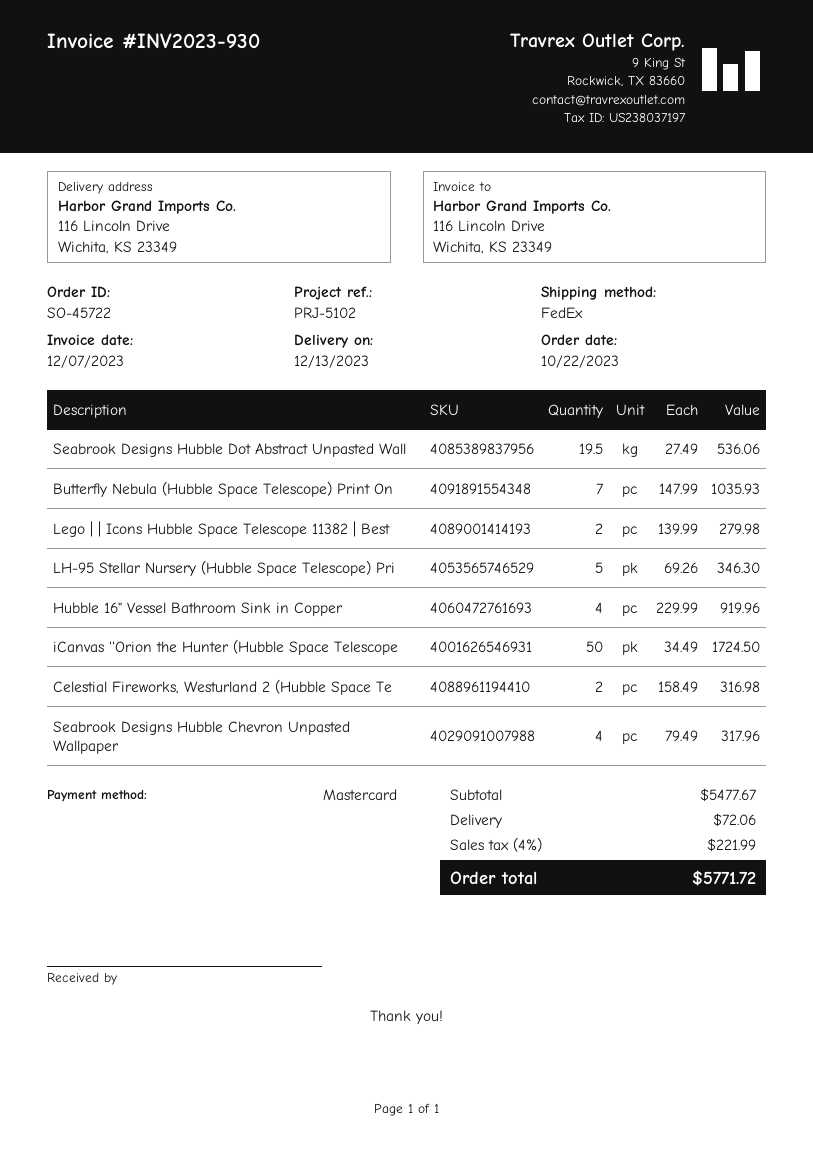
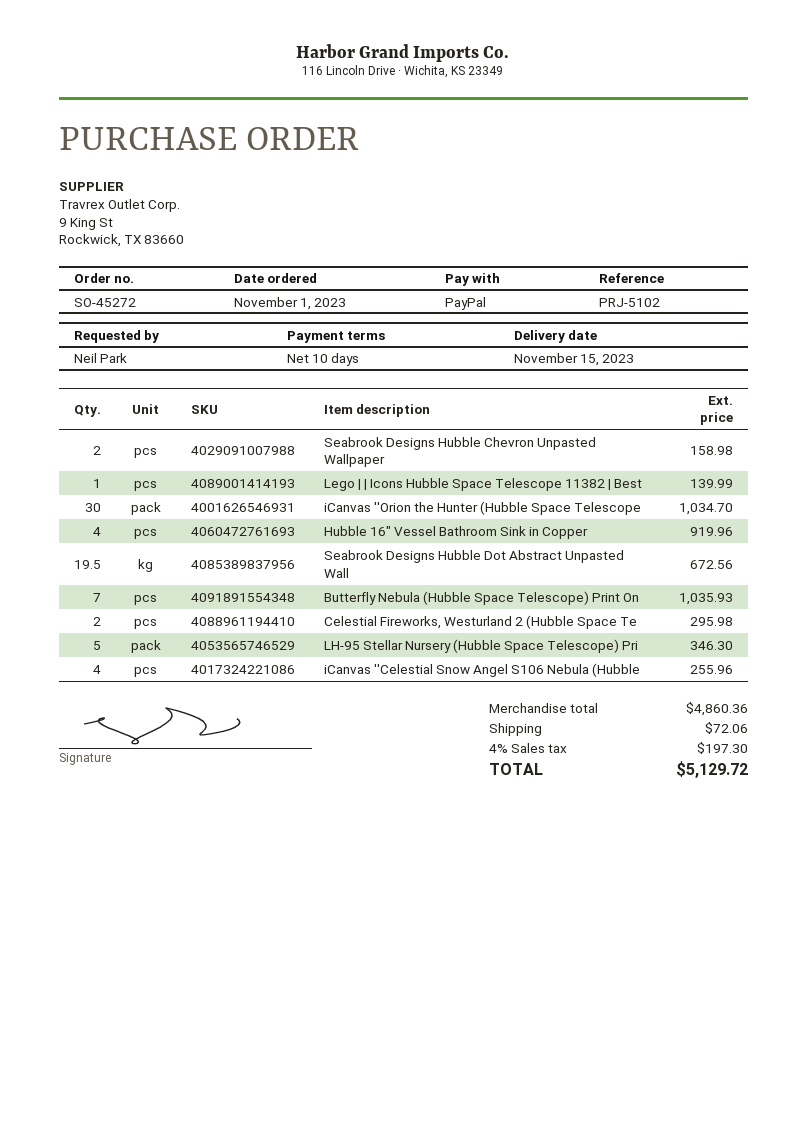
order number: SO-45722 -> SO-45272
order date: 2023-10-22 -> 2023-11-01
delivery date: 2023-12-13 -> 2023-11-15
payment method: Mastercard -> PayPal
Seabrook Designs Hubble Dot Abstract Unpasted Wall: 19.5 for 536.06 -> 19.5 for 672.56
Lego | | Icons Hubble Space Telescope 11382 | Best: 2 for 279.98 -> 1 for 139.99
iCanvas ''Orion the Hunter (Hubble Space Telescope: 50 for 1724.50 -> 30 for 1034.70
Celestial Fireworks, Westurland 2 (Hubble Space Te: 2 for 316.98 -> 2 for 295.98
Seabrook Designs Hubble Chevron Unpasted Wallpaper: 4 for 317.96 -> 2 for 158.98
iCanvas ''Celestial Snow Angel S106 Nebula (Hubble: none -> 4 for 255.96
subtotal: 5477.67 -> 4860.36
tax: 4% = 221.99 -> 4% = 197.30
total: 5771.72 -> 5129.72

